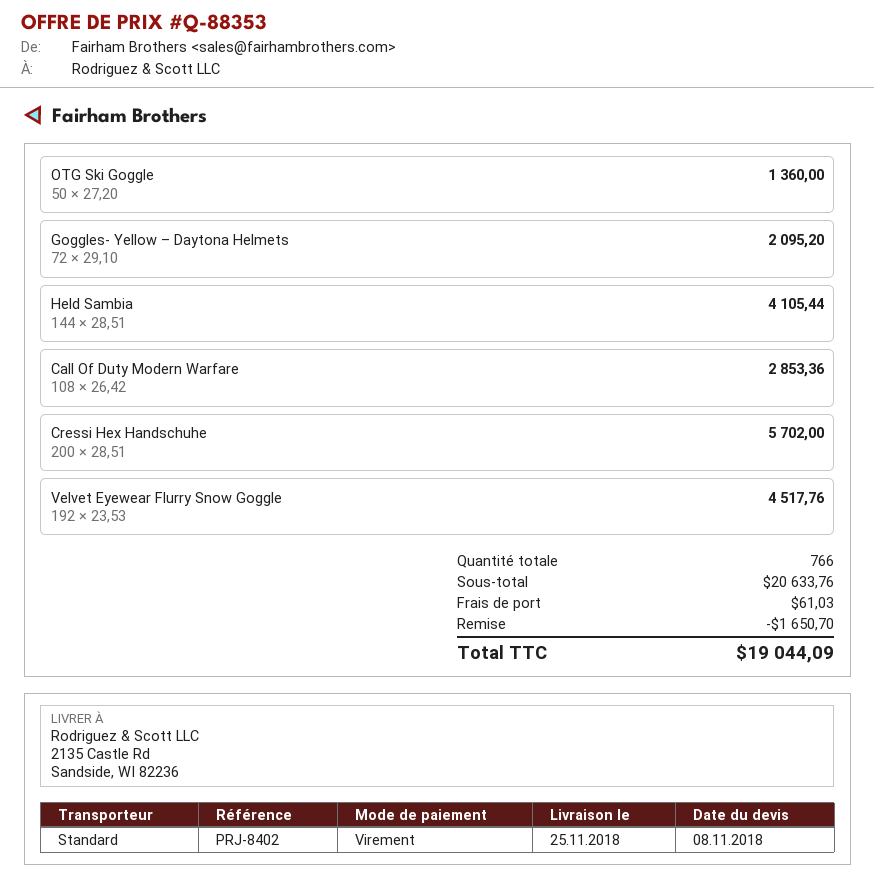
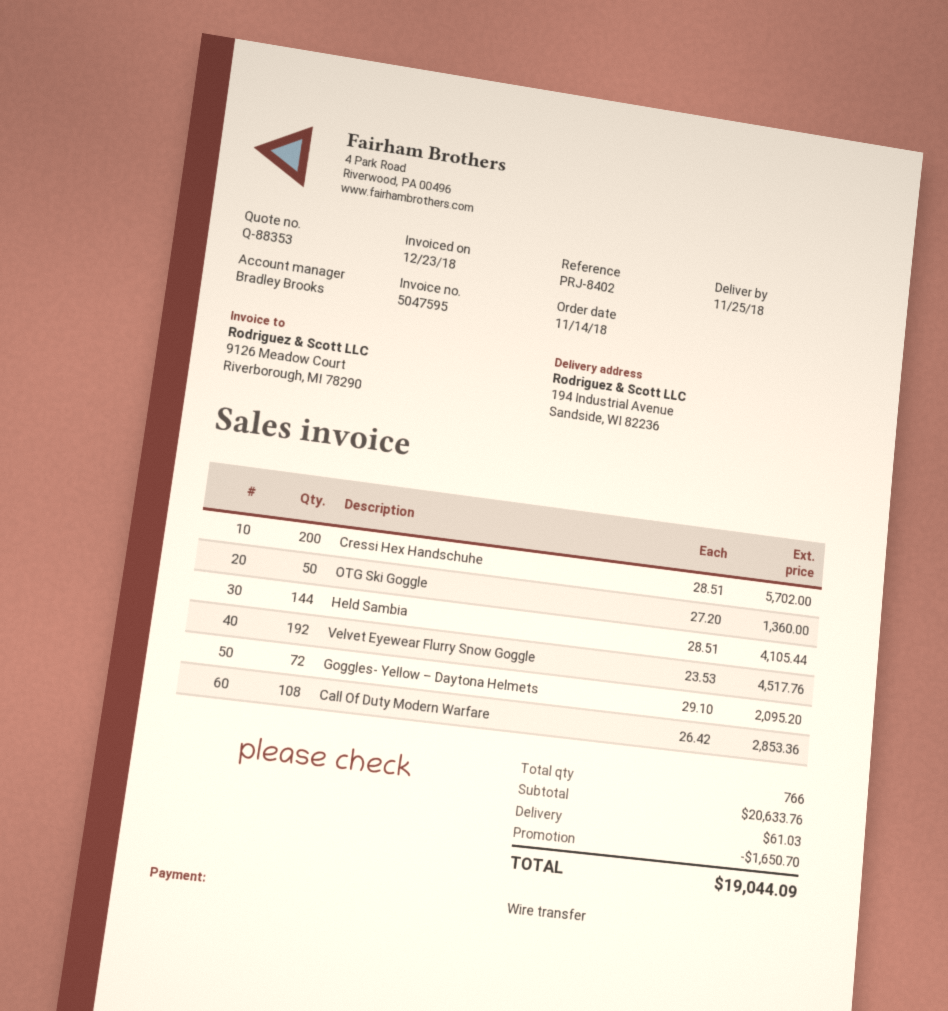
ship to: 2135 Castle Rd, Sandside, WI 82236 -> 194 Industrial Avenue, Sandside, WI 82236

